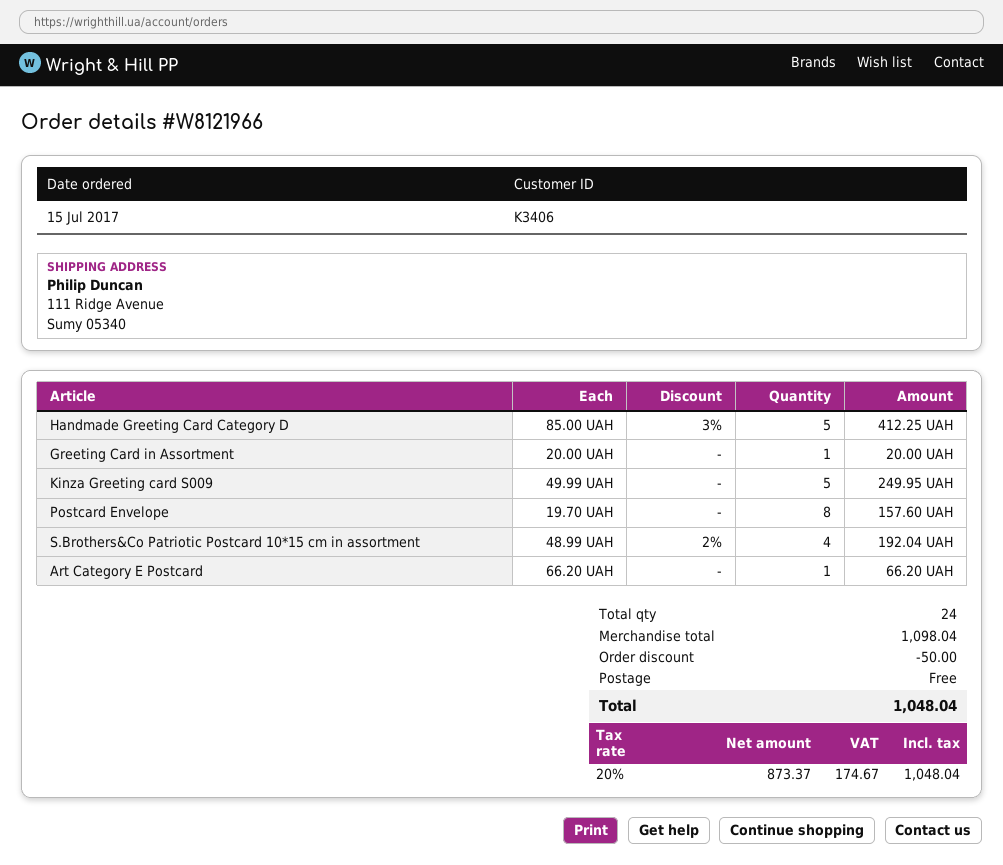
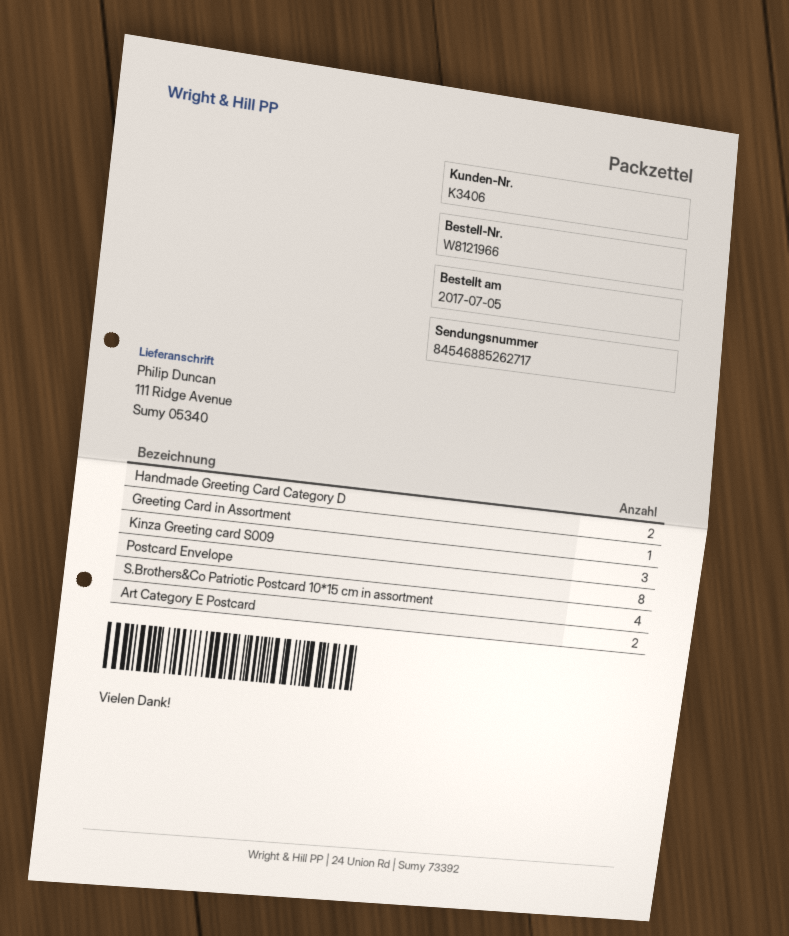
order date: 2017-07-15 -> 2017-07-05
Handmade Greeting Card Category D: 5 -> 2
Kinza Greeting card S009: 5 -> 3
Art Category E Postcard: 1 -> 2

